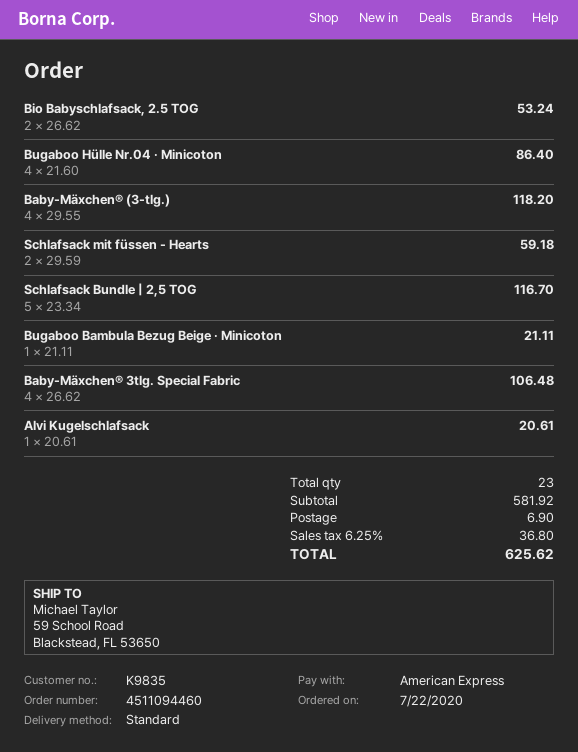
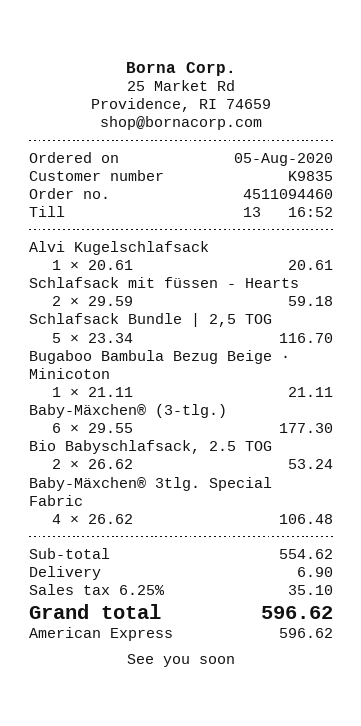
order date: 2020-07-22 -> 2020-08-05
Bugaboo Hülle Nr.04 · Minicoton: 4 x 21.60 = 86.40 -> none
Baby-Mäxchen® (3-tlg.): 4 x 29.55 = 118.20 -> 6 x 29.55 = 177.30
subtotal: 581.92 -> 554.62
tax: 6.25% = 36.80 -> 6.25% = 35.10
total: 625.62 -> 596.62

